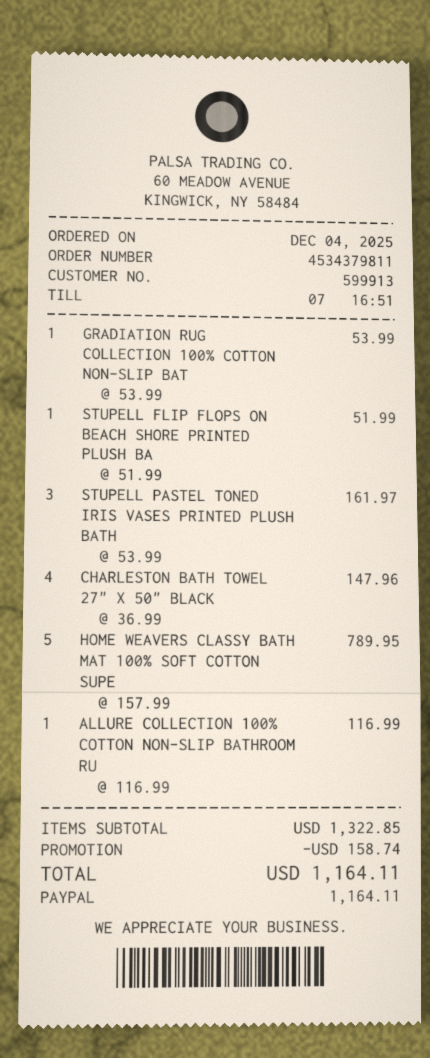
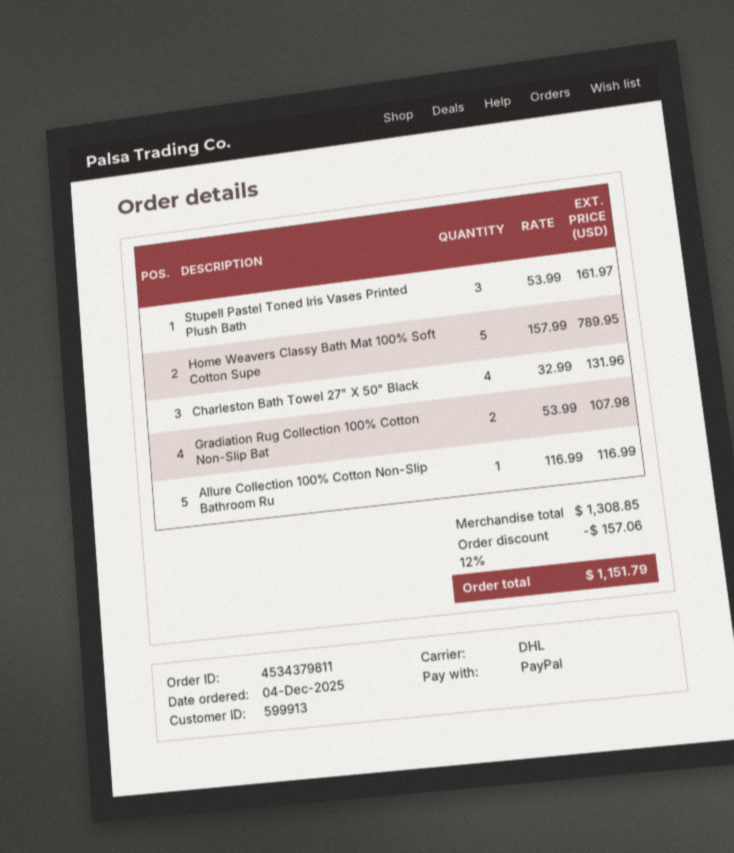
GRADIATION RUG COLLECTION 100% COTTON NON-SLIP BAT: 1 x 53.99 = 53.99 -> 2 x 53.99 = 107.98
STUPELL FLIP FLOPS ON BEACH SHORE PRINTED PLUSH BA: 1 x 51.99 = 51.99 -> none
CHARLESTON BATH TOWEL 27" X 50" BLACK: 4 x 36.99 = 147.96 -> 4 x 32.99 = 131.96
subtotal: 1322.85 -> 1308.85
discount: 158.74 -> 157.06
total: 1164.11 -> 1151.79

